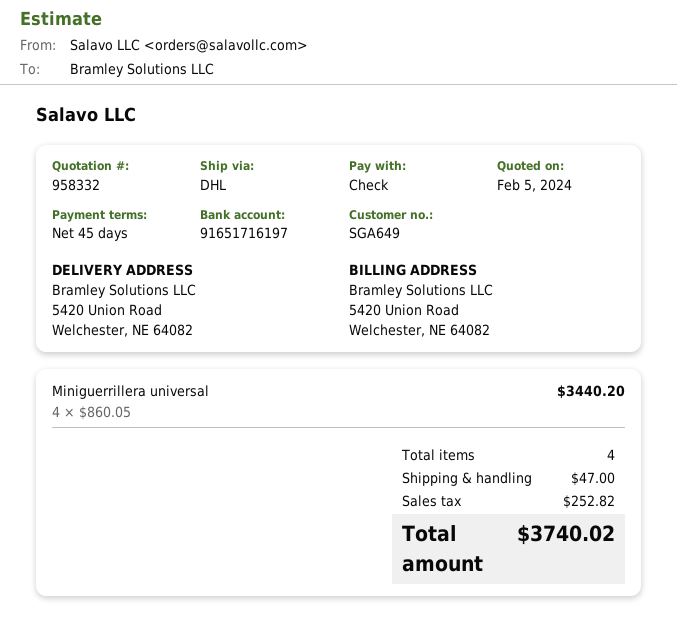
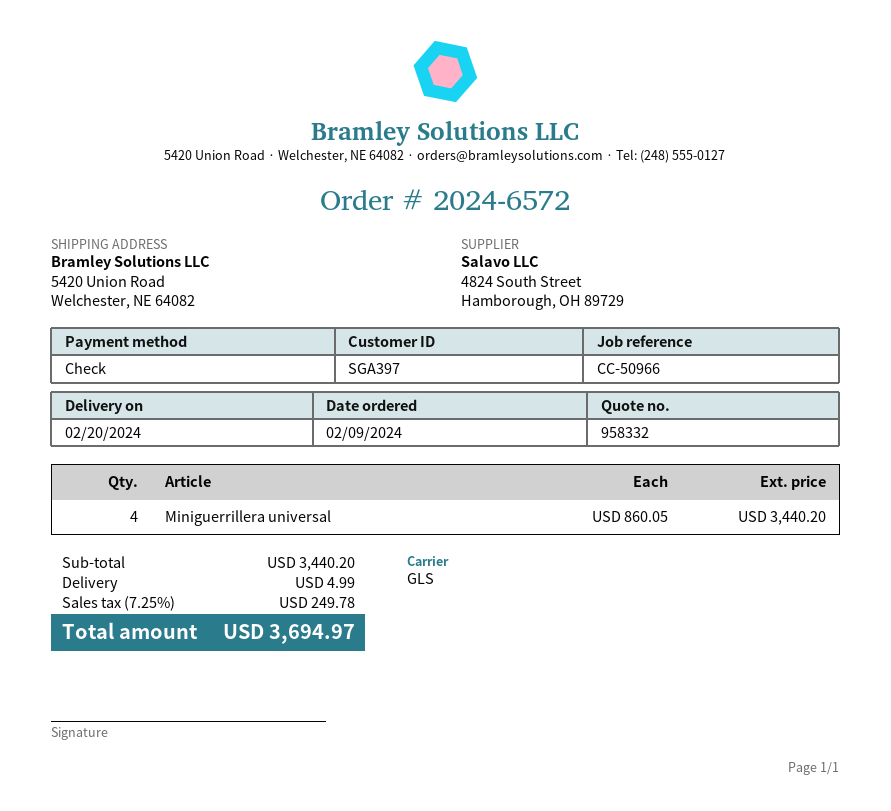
customer number: SGA649 -> SGA397
shipping method: DHL -> GLS
shipping: 47.00 -> 4.99
tax: 252.82 -> 249.78
total: 3740.02 -> 3694.97

